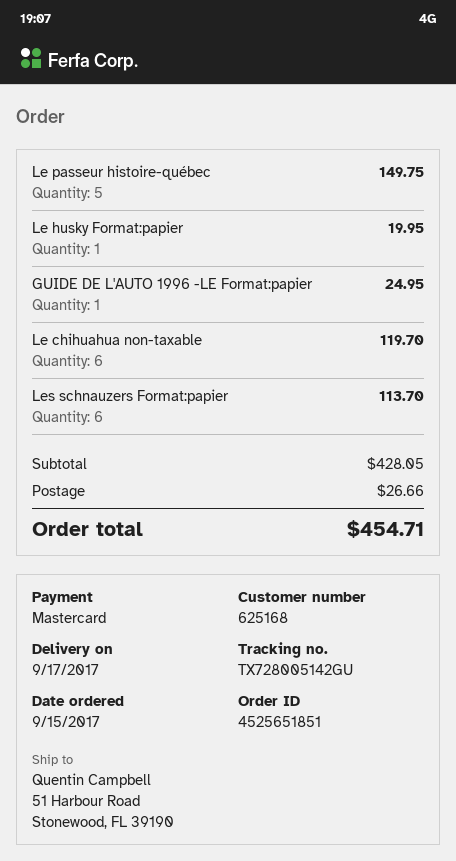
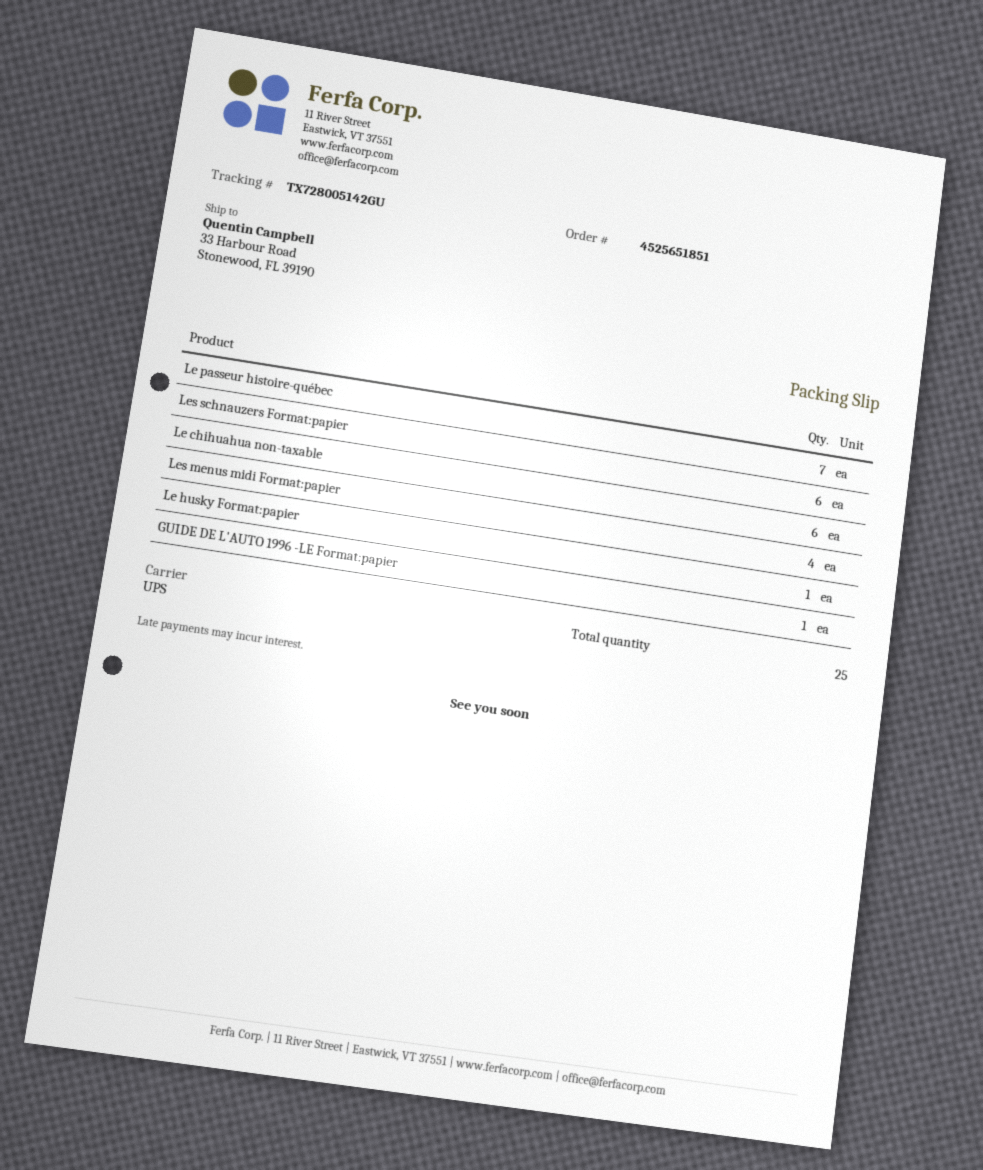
ship to: 51 Harbour Road, Stonewood, FL 39190 -> 33 Harbour Road, Stonewood, FL 39190
Le passeur histoire-québec: 5 -> 7
Les menus midi Format:papier: none -> 4

